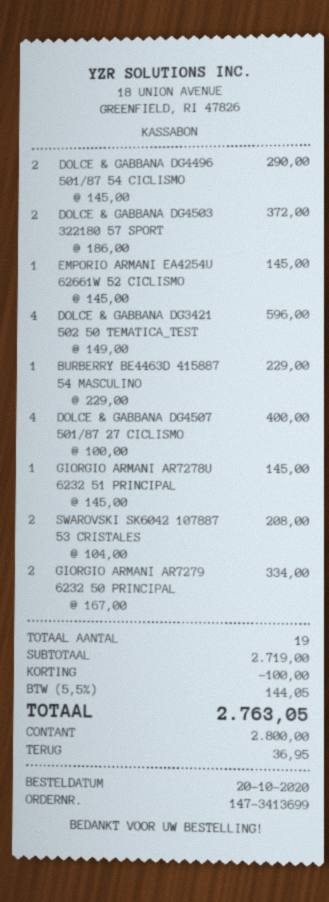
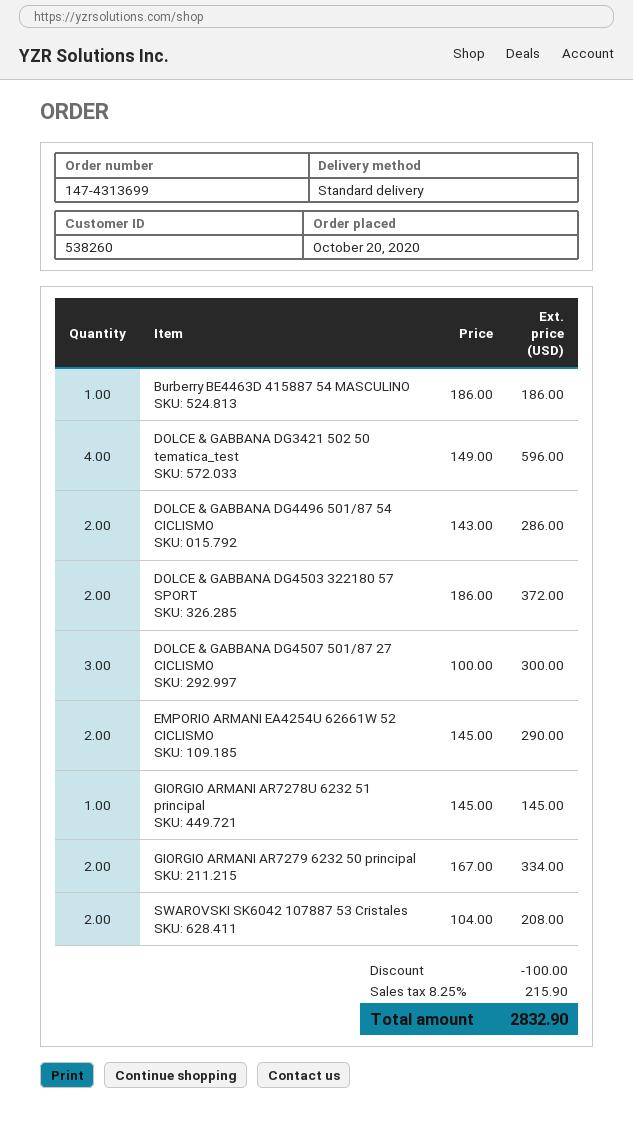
order number: 147-3413699 -> 147-4313699
DOLCE & GABBANA DG4496 501/87 54 CICLISMO: 2 x 145.00 = 290.00 -> 2 x 143.00 = 286.00
EMPORIO ARMANI EA4254U 62661W 52 CICLISMO: 1 x 145.00 = 145.00 -> 2 x 145.00 = 290.00
BURBERRY BE4463D 415887 54 MASCULINO: 1 x 229.00 = 229.00 -> 1 x 186.00 = 186.00
DOLCE & GABBANA DG4507 501/87 27 CICLISMO: 4 x 100.00 = 400.00 -> 3 x 100.00 = 300.00
tax: 5.5% = 144.05 -> 8.25% = 215.90
total: 2763.05 -> 2832.90

